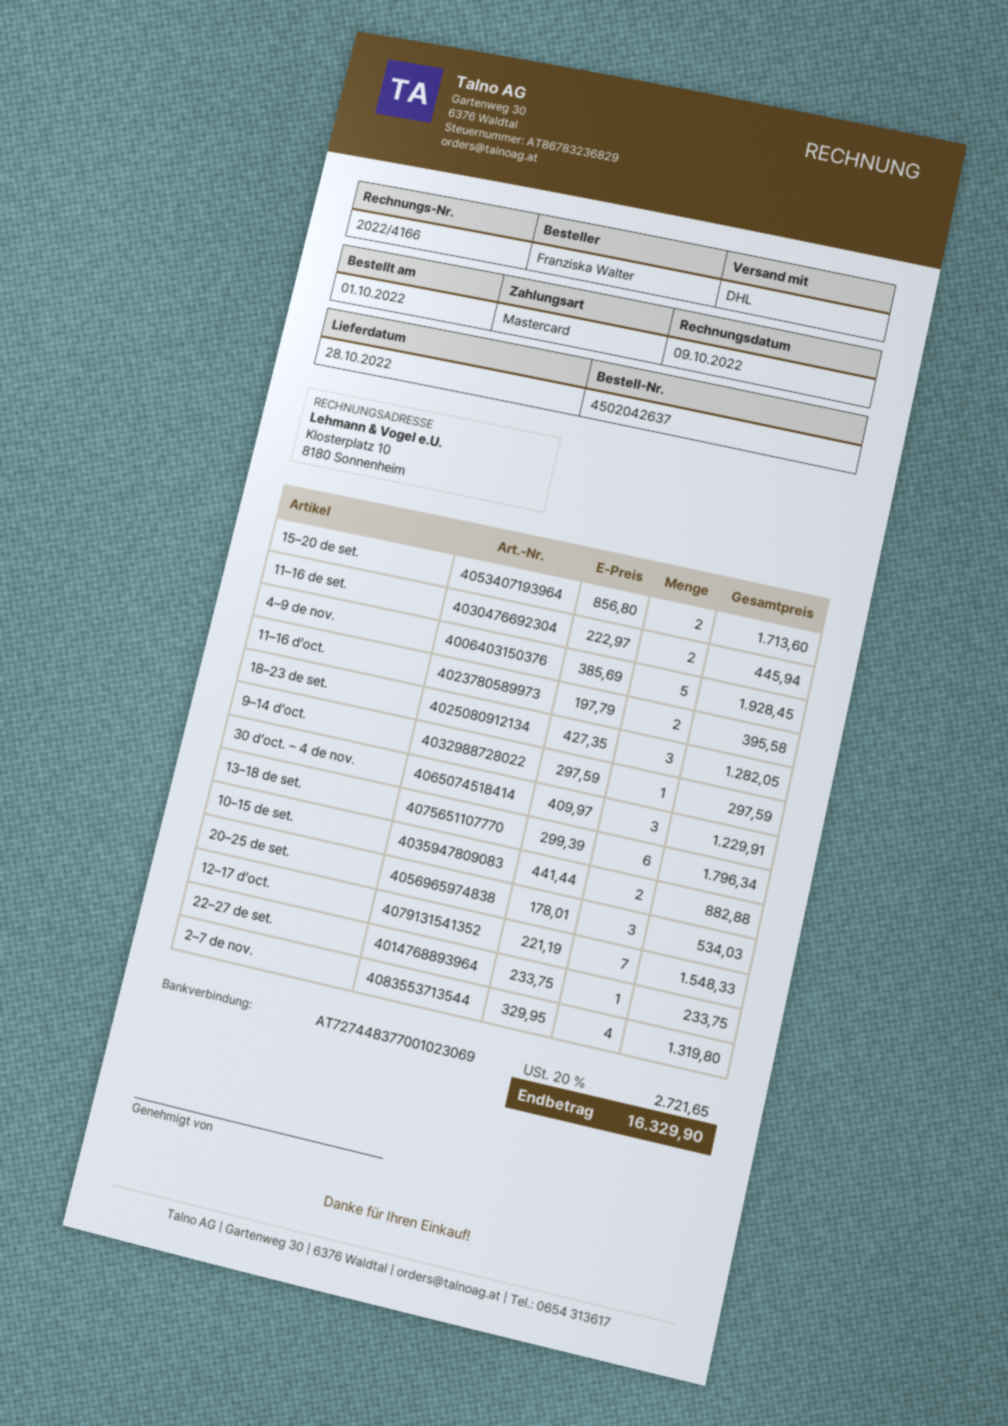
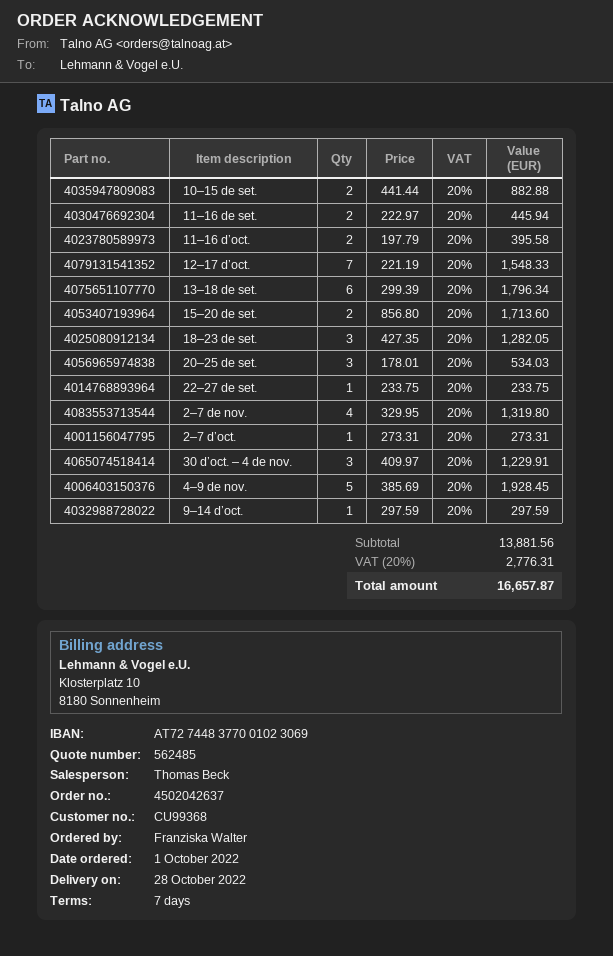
2–7 d’oct.: none -> 1 x 273.31 = 273.31
tax: 20% = 2721.65 -> 20% = 2776.31
total: 16329.90 -> 16657.87

